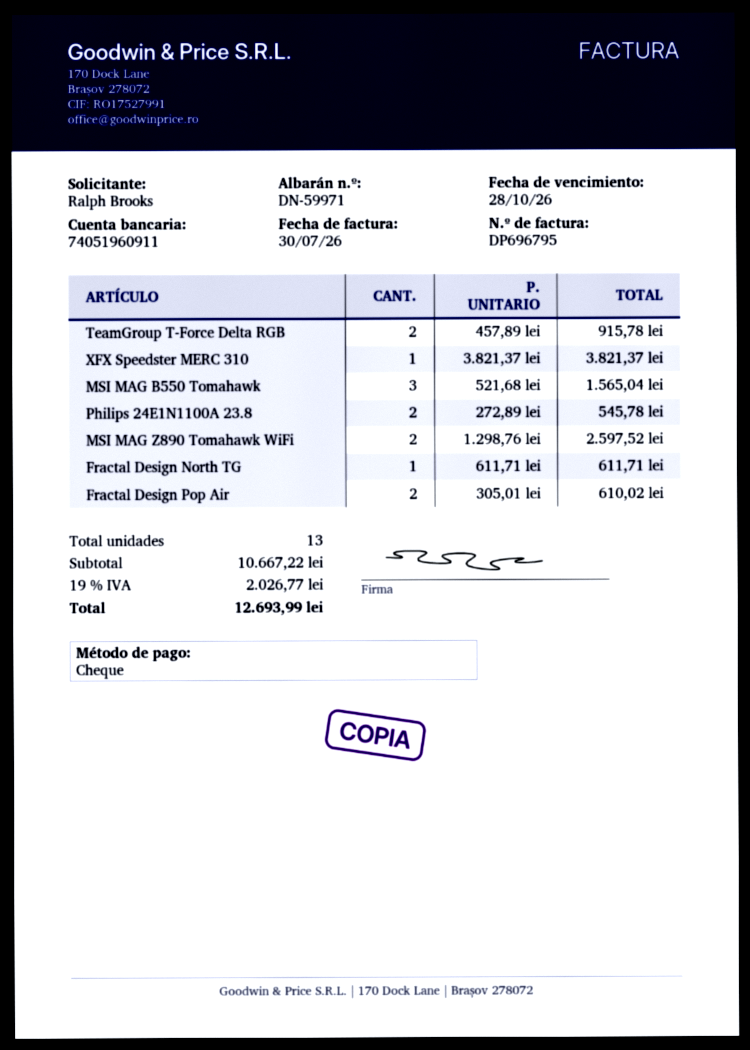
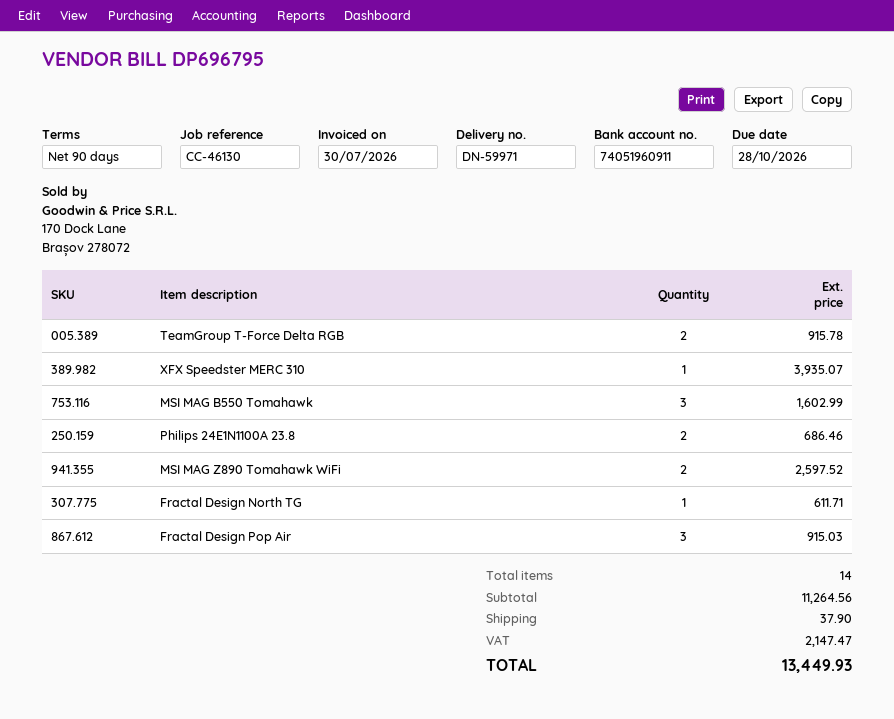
XFX Speedster MERC 310: 1 for 3821.37 -> 1 for 3935.07
MSI MAG B550 Tomahawk: 3 for 1565.04 -> 3 for 1602.99
Philips 24E1N1100A 23.8: 2 for 545.78 -> 2 for 686.46
Fractal Design Pop Air: 2 for 610.02 -> 3 for 915.03
total quantity: 13 -> 14
subtotal: 10667.22 -> 11264.56
shipping: none -> 37.90
tax: 2026.77 -> 2147.47
total: 12693.99 -> 13449.93

